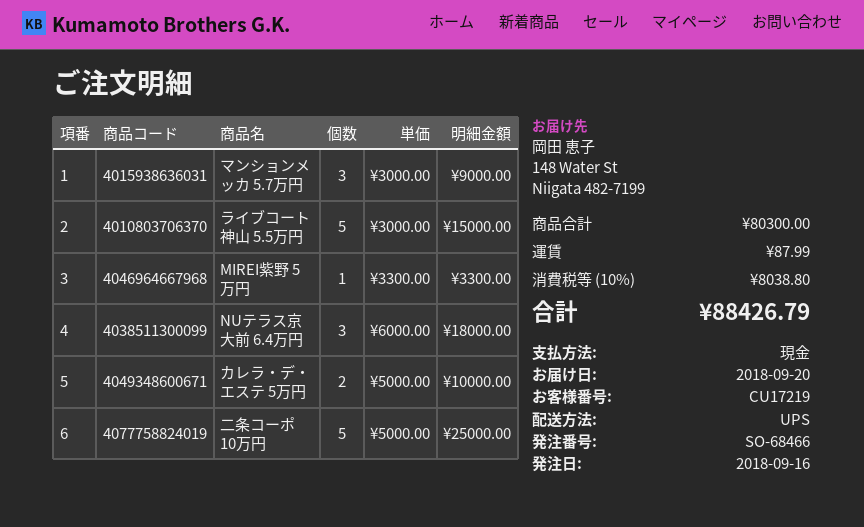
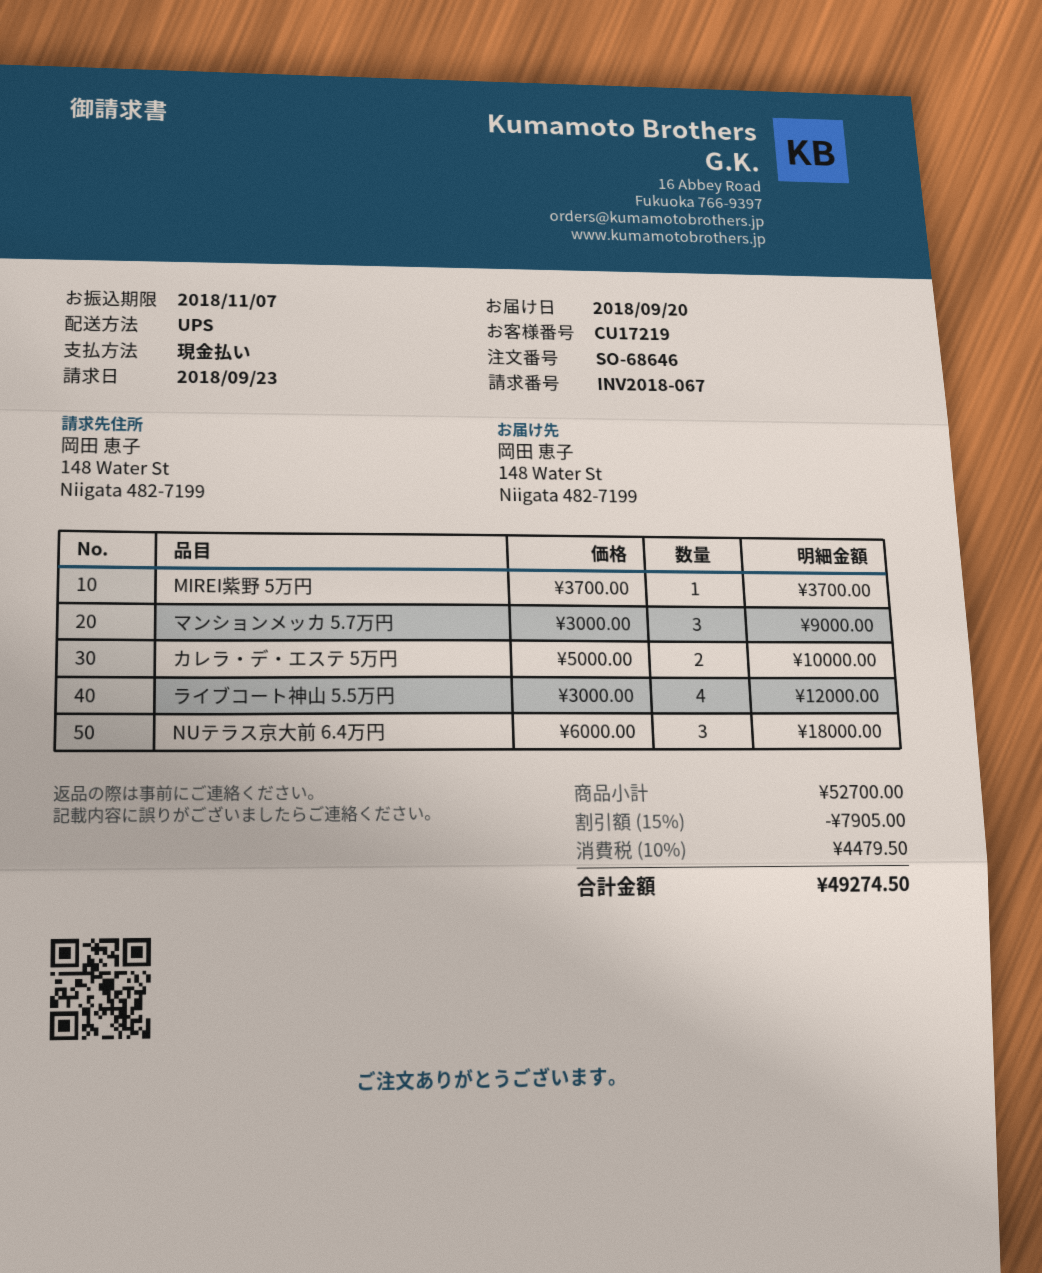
order number: SO-68466 -> SO-68646
ライブコート神山 5.5万円: 5 x 3000.00 = 15000.00 -> 4 x 3000.00 = 12000.00
MIREI紫野 5万円: 1 x 3300.00 = 3300.00 -> 1 x 3700.00 = 3700.00
二条コーポ 10万円: 5 x 5000.00 = 25000.00 -> none
subtotal: 80300.00 -> 52700.00
discount: none -> 15% = 7905.00
shipping: 87.99 -> none
tax: 10% = 8038.80 -> 10% = 4479.50
total: 88426.79 -> 49274.50

